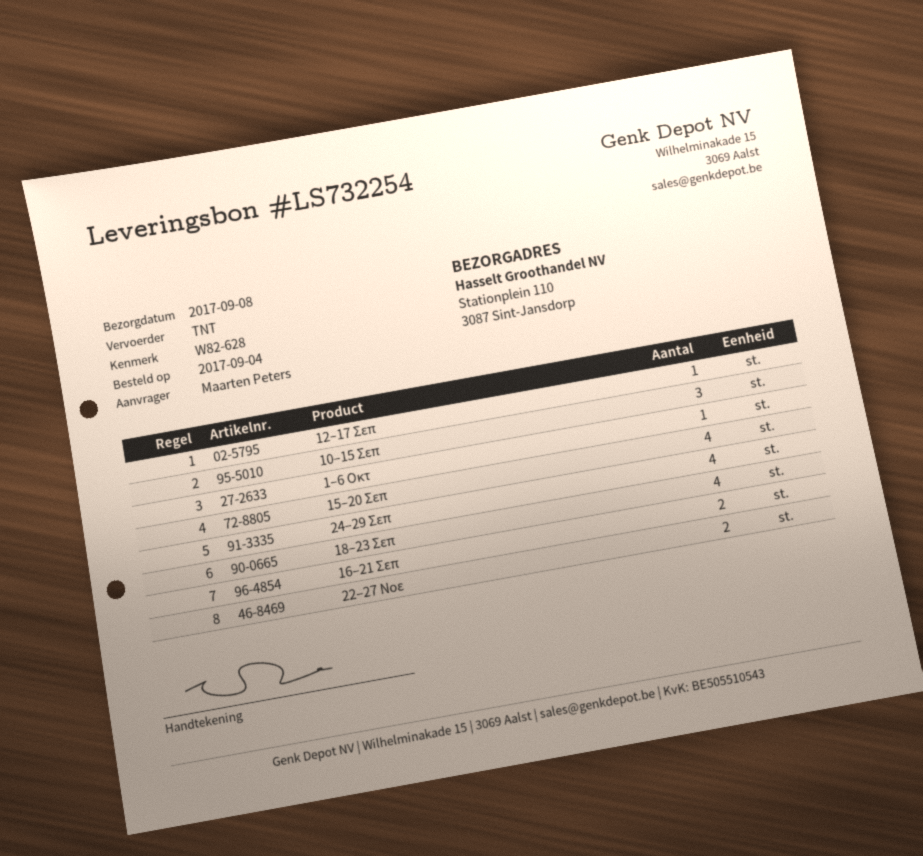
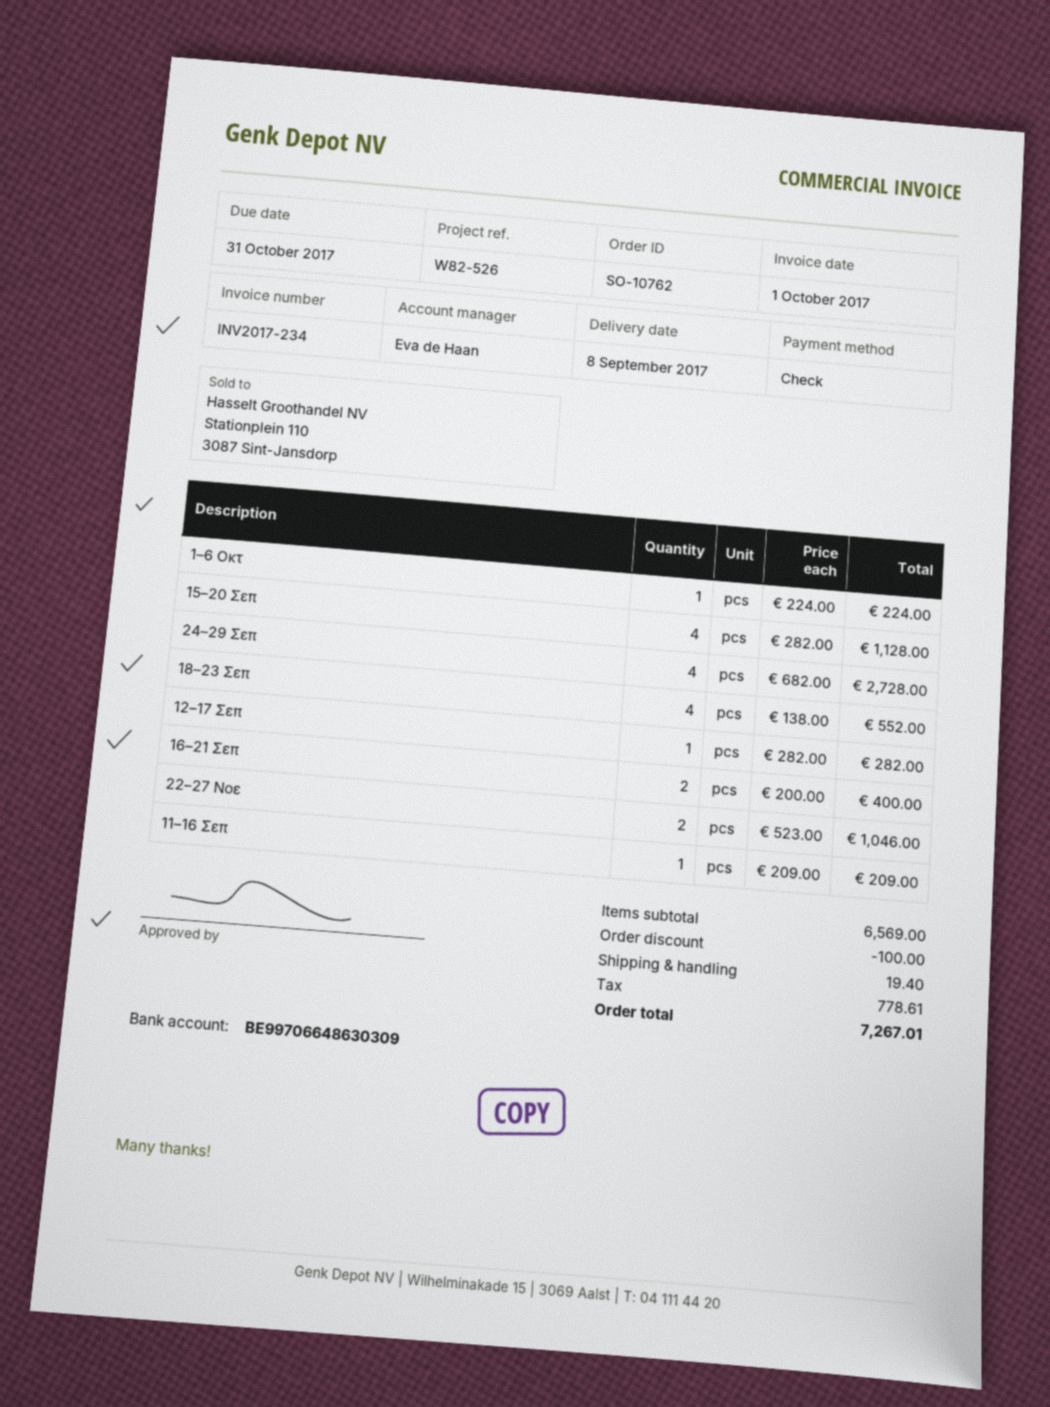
reference: W82-628 -> W82-526
10–15 Σεπ: 3 -> none
11–16 Σεπ: none -> 1

